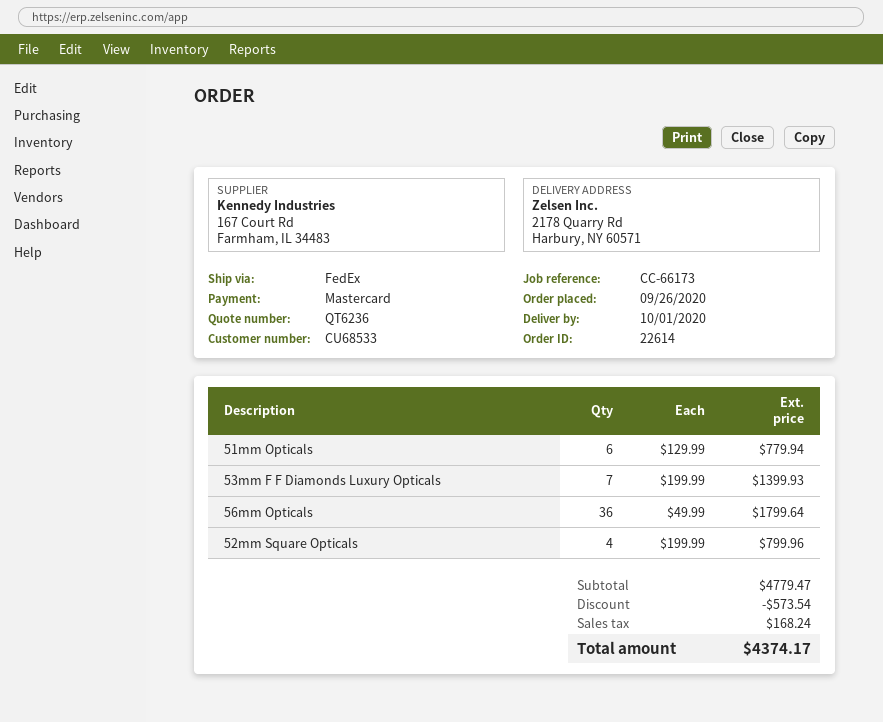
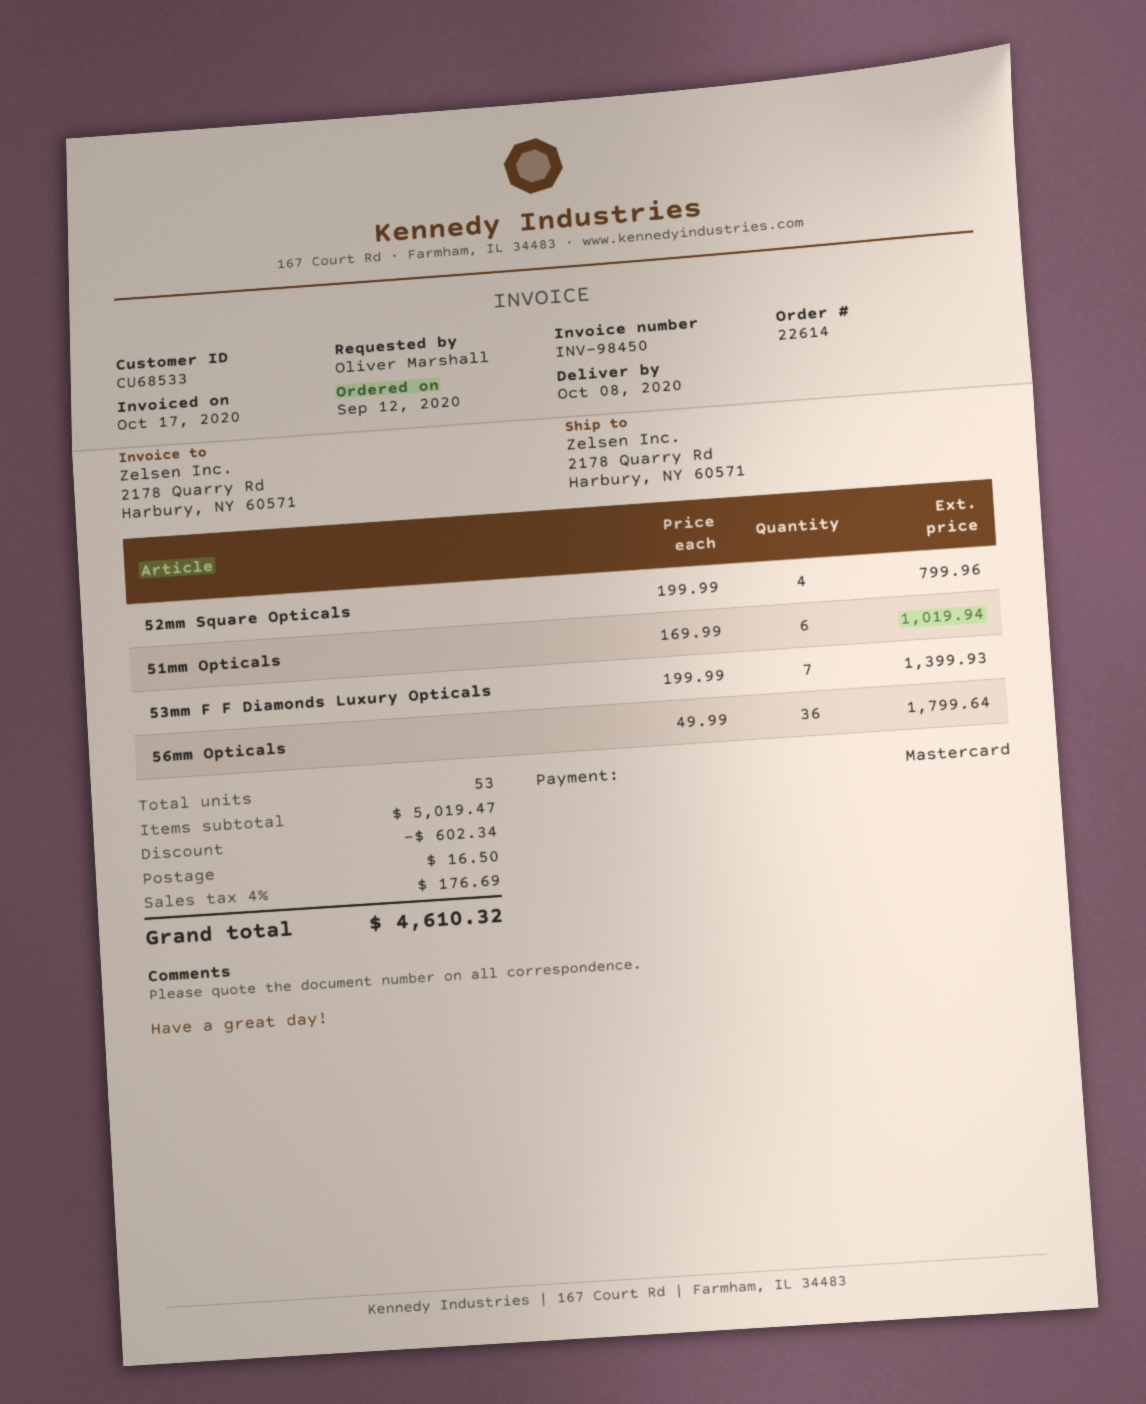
order date: 2020-09-26 -> 2020-09-12
delivery date: 2020-10-01 -> 2020-10-08
51mm Opticals: 6 x 129.99 = 779.94 -> 6 x 169.99 = 1019.94
subtotal: 4779.47 -> 5019.47
discount: 573.54 -> 602.34
shipping: none -> 16.50
tax: 168.24 -> 176.69
total: 4374.17 -> 4610.32

